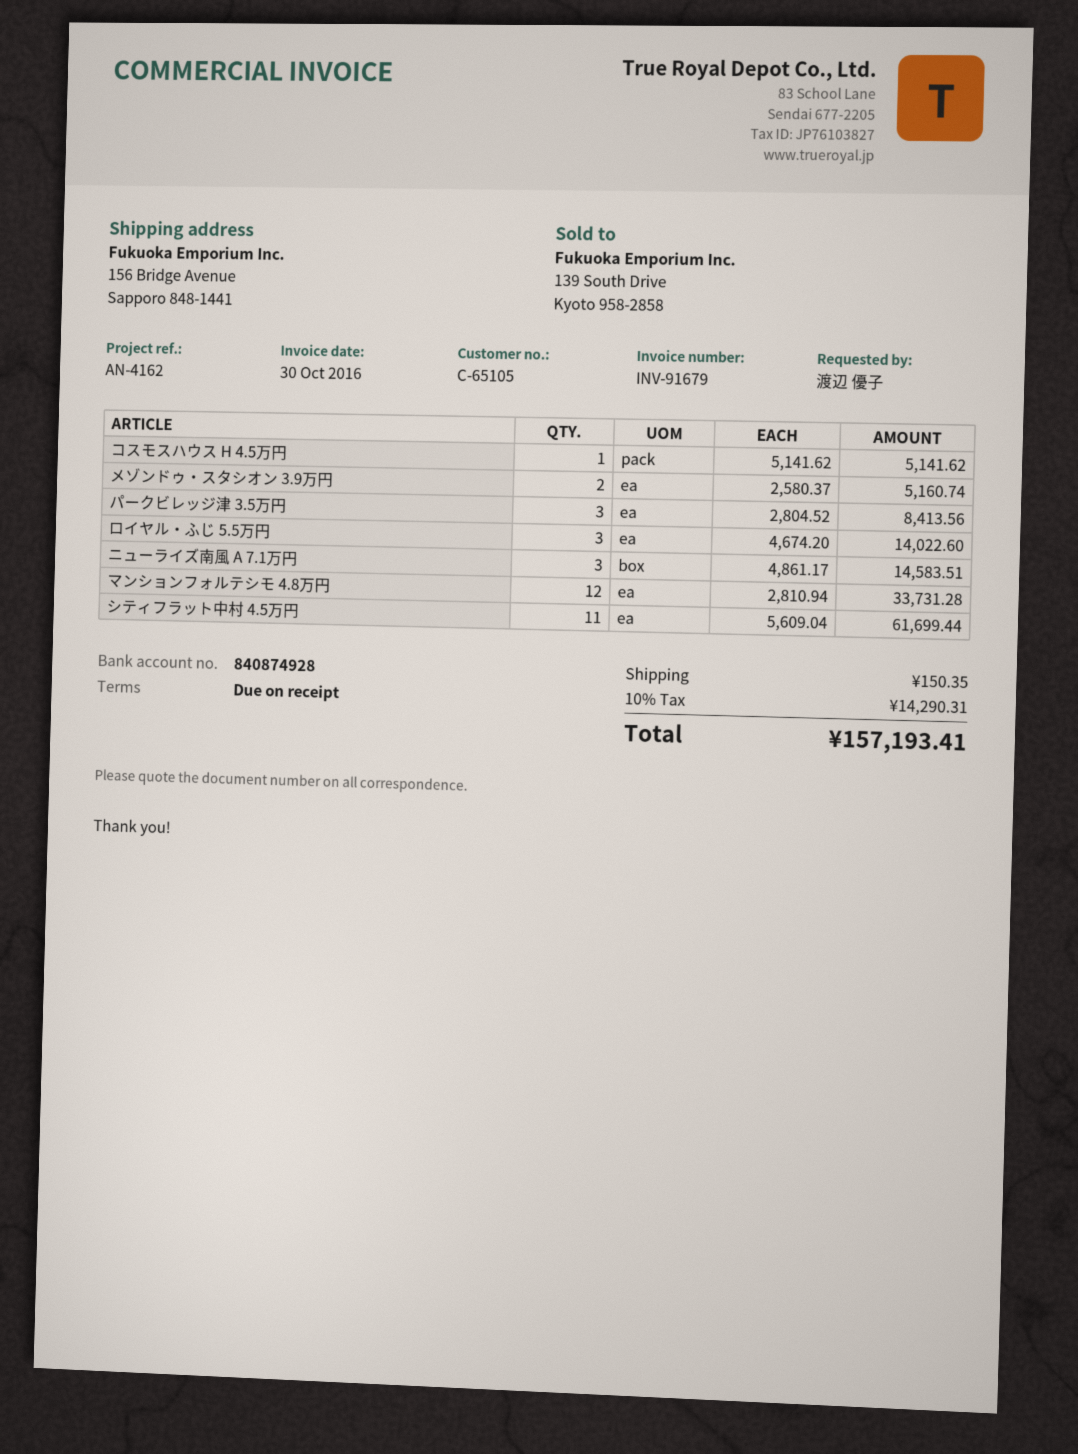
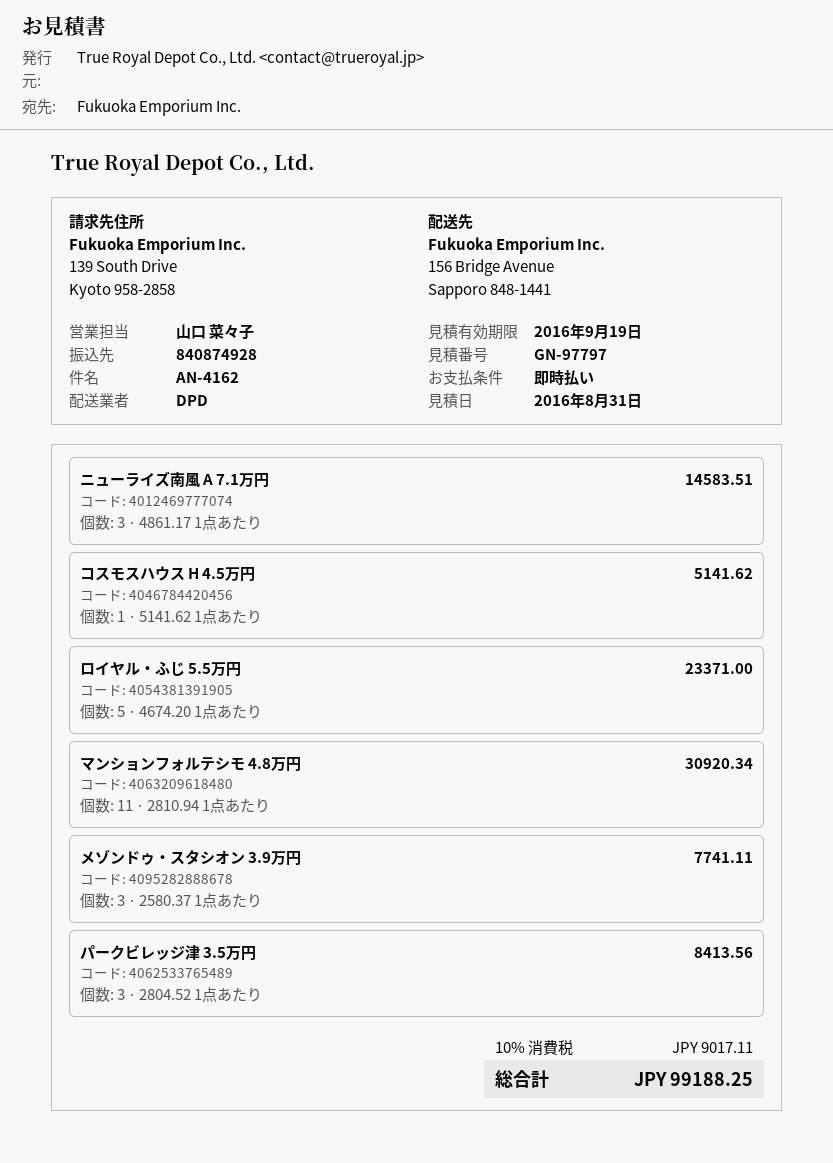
メゾンドゥ・スタシオン 3.9万円: 2 x 2580.37 = 5160.74 -> 3 x 2580.37 = 7741.11
ロイヤル・ふじ 5.5万円: 3 x 4674.20 = 14022.60 -> 5 x 4674.20 = 23371.00
マンションフォルテシモ 4.8万円: 12 x 2810.94 = 33731.28 -> 11 x 2810.94 = 30920.34
シティフラット中村 4.5万円: 11 x 5609.04 = 61699.44 -> none
shipping: 150.35 -> none
tax: 10% = 14290.31 -> 10% = 9017.11
total: 157193.41 -> 99188.25

